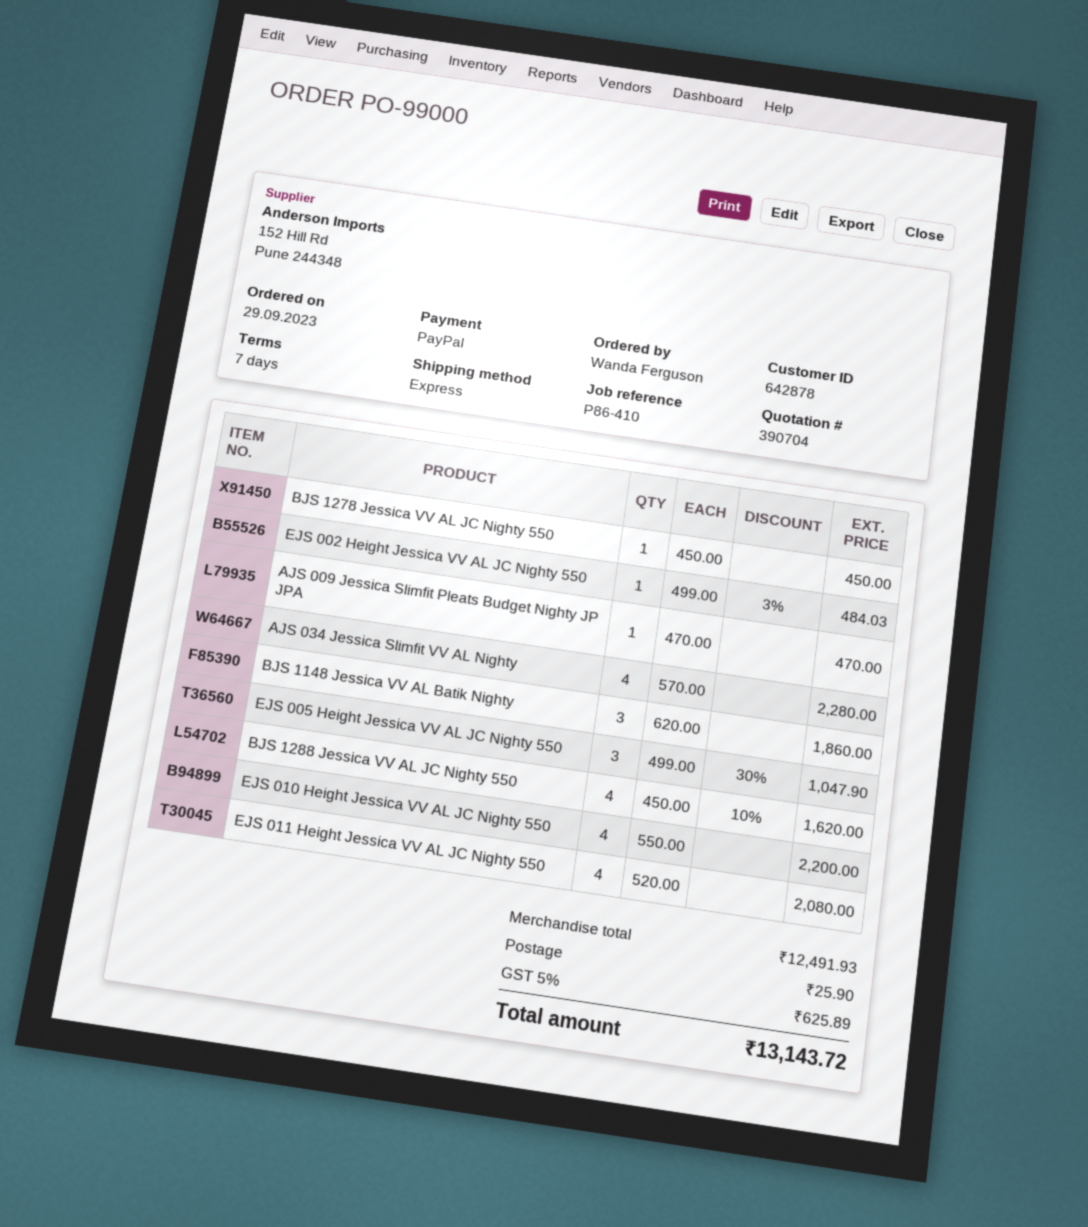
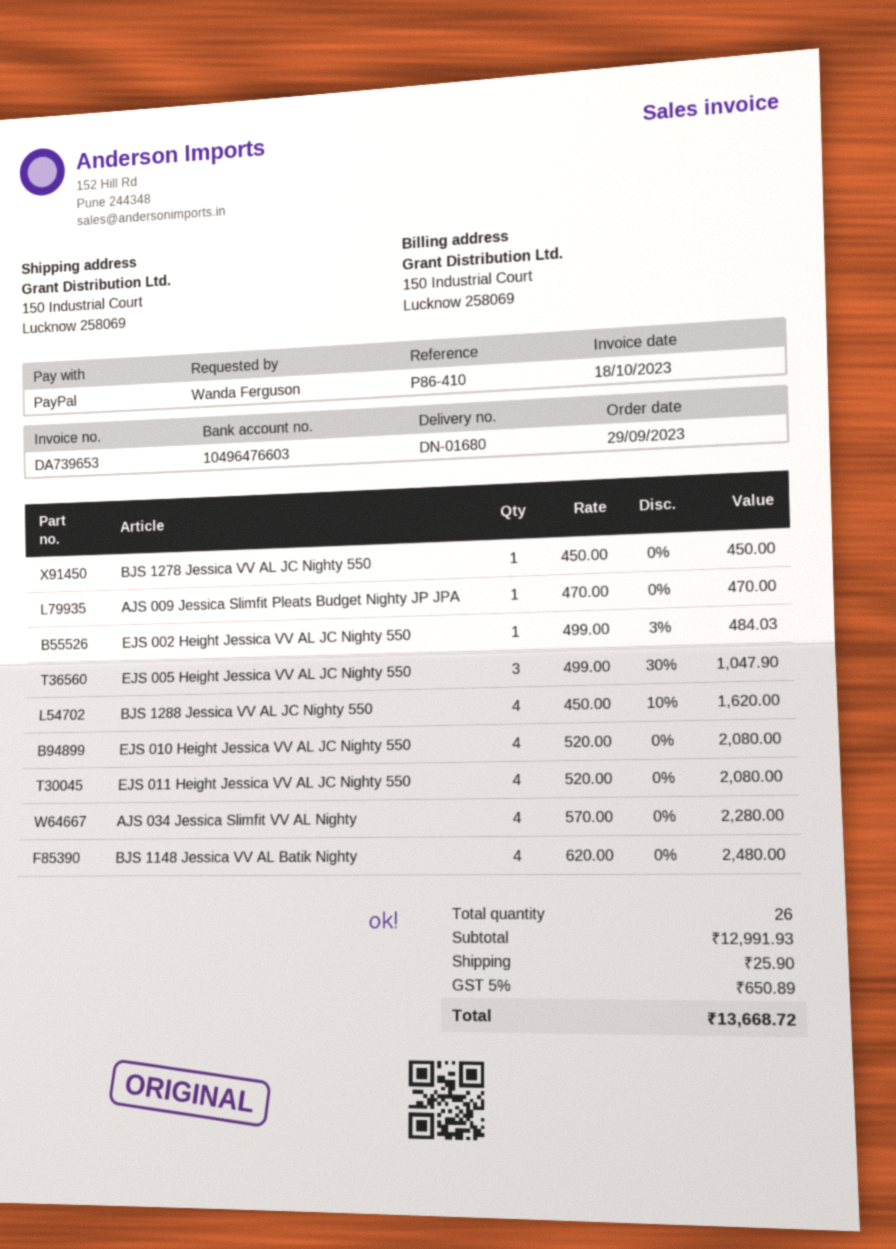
BJS 1148 Jessica VV AL Batik Nighty: 3 x 620.00 = 1860.00 -> 4 x 620.00 = 2480.00
EJS 010 Height Jessica VV AL JC Nighty 550: 4 x 550.00 = 2200.00 -> 4 x 520.00 = 2080.00
subtotal: 12491.93 -> 12991.93
tax: 5% = 625.89 -> 5% = 650.89
total: 13143.72 -> 13668.72

